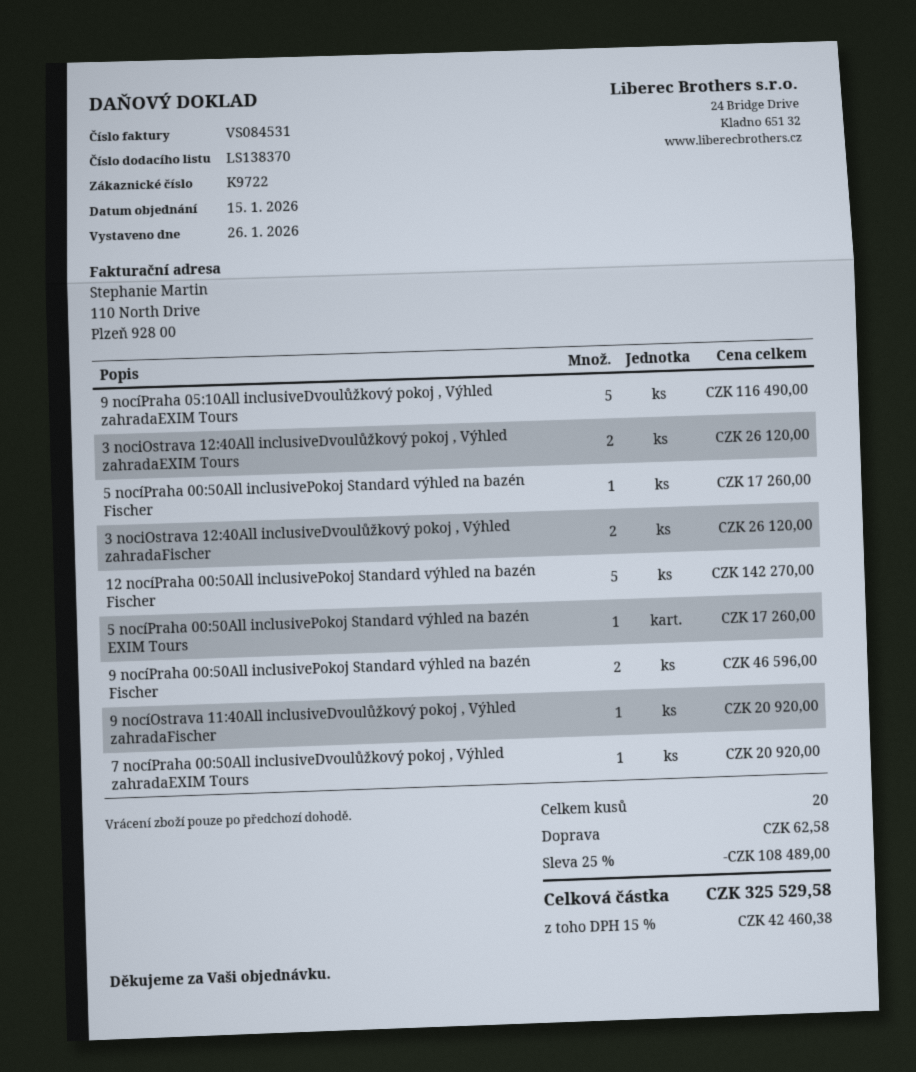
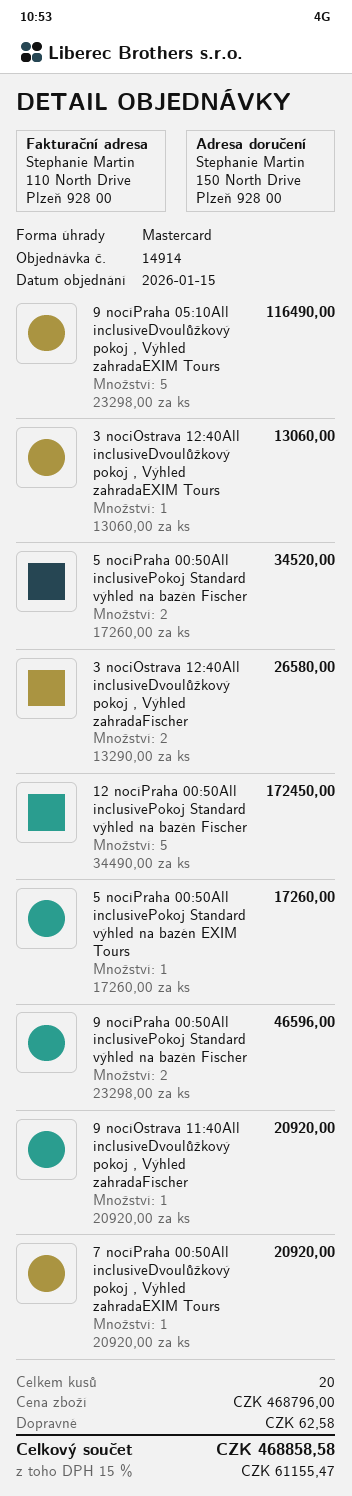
3 nociOstrava 12:40All inclusiveDvoulůžkový pokoj , Výhled zahradaEXIM Tours: 2 for 26120.00 -> 1 for 13060.00
5 nocíPraha 00:50All inclusivePokoj Standard výhled na bazén Fischer: 1 for 17260.00 -> 2 for 34520.00
3 nociOstrava 12:40All inclusiveDvoulůžkový pokoj , Výhled zahradaFischer: 2 for 26120.00 -> 2 for 26580.00
12 nocíPraha 00:50All inclusivePokoj Standard výhled na bazén Fischer: 5 for 142270.00 -> 5 for 172450.00
discount: 25% = 108489.00 -> none
tax: 15% = 42460.38 -> 15% = 61155.47
total: 325529.58 -> 468858.58

